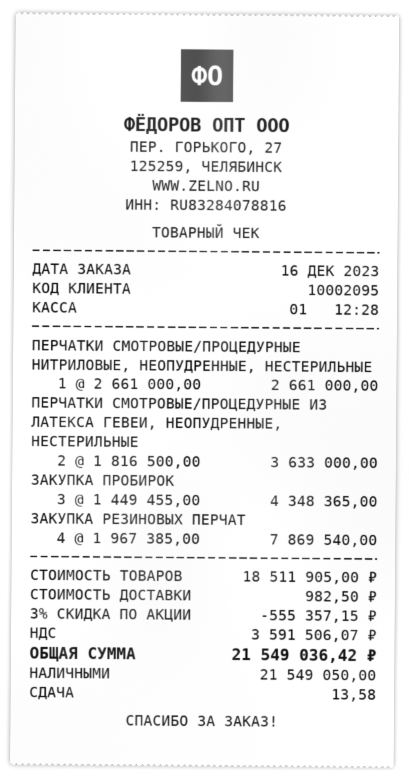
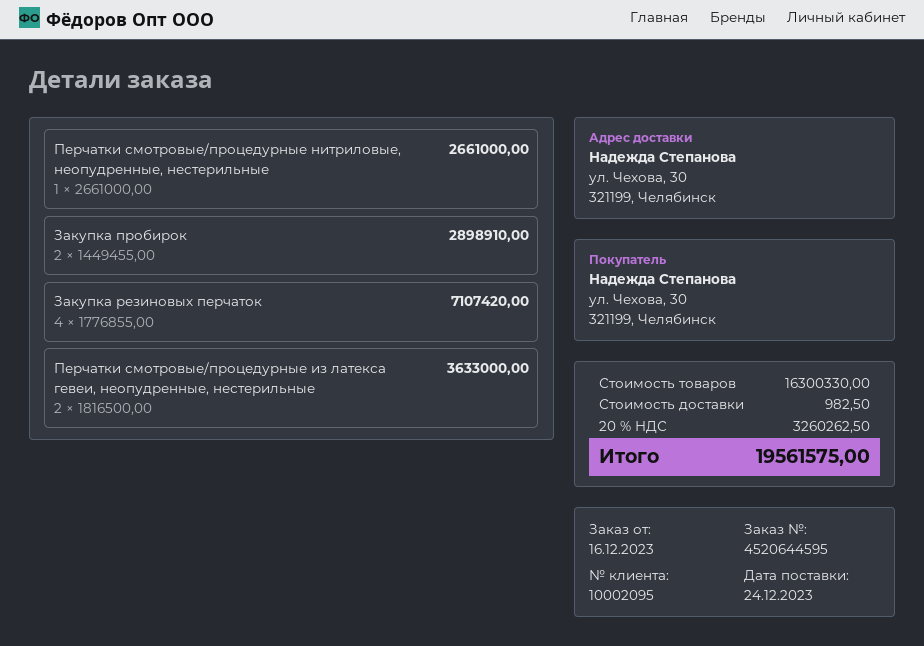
ЗАКУПКА ПРОБИРОК: 3 x 1449455.00 = 4348365.00 -> 2 x 1449455.00 = 2898910.00
ЗАКУПКА РЕЗИНОВЫХ ПЕРЧАТ: 4 x 1967385.00 = 7869540.00 -> 4 x 1776855.00 = 7107420.00
subtotal: 18511905.00 -> 16300330.00
discount: 3% = 555357.15 -> none
tax: 3591506.07 -> 3260262.50
total: 21549036.42 -> 19561575.00

